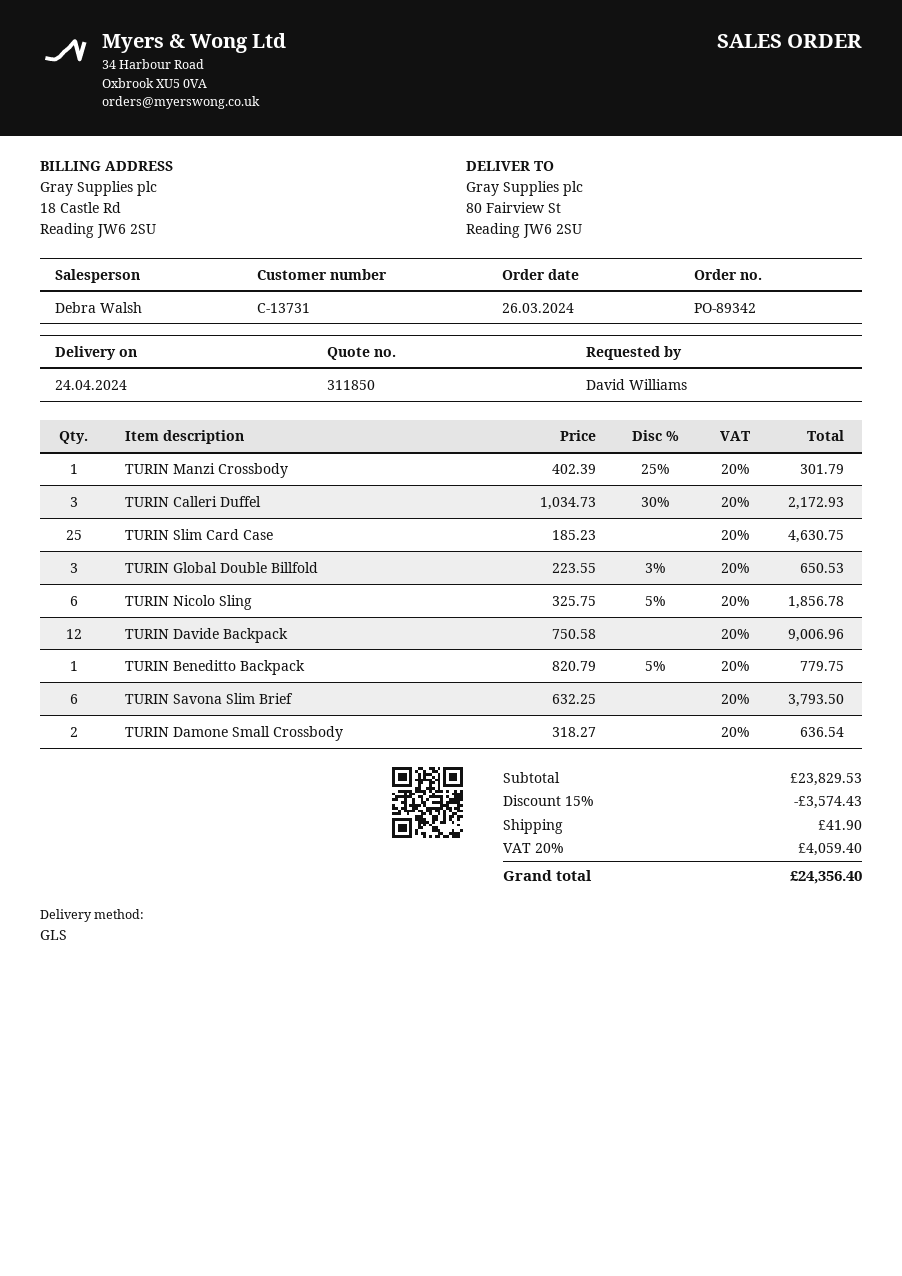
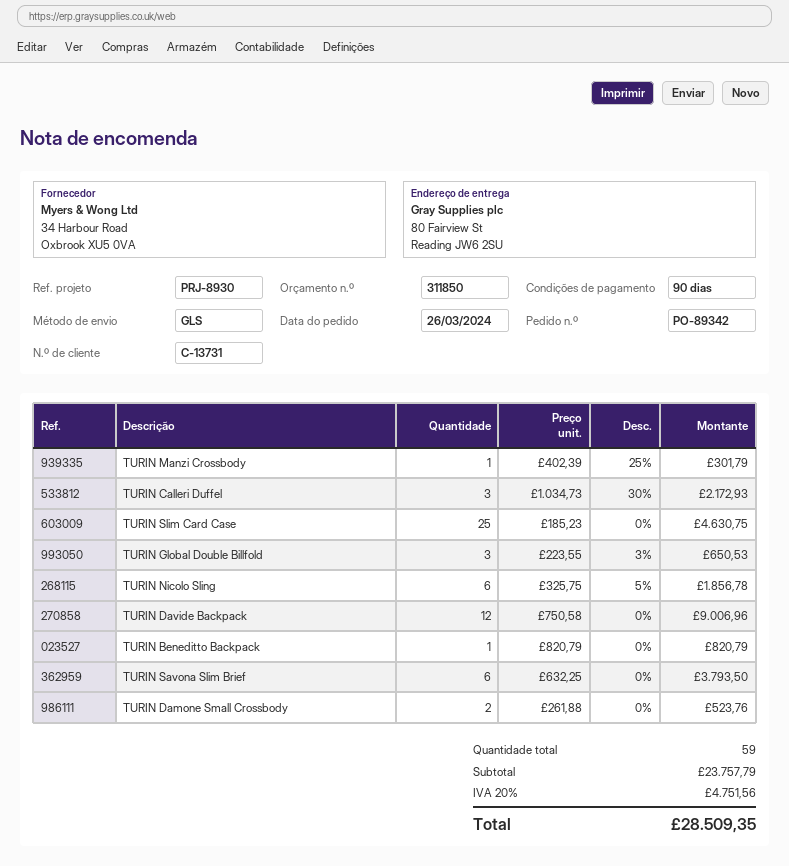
TURIN Beneditto Backpack: 1 x 820.79 - 5% = 779.75 -> 1 x 820.79 = 820.79
TURIN Damone Small Crossbody: 2 x 318.27 = 636.54 -> 2 x 261.88 = 523.76
subtotal: 23829.53 -> 23757.79
discount: 15% = 3574.43 -> none
shipping: 41.90 -> none
tax: 20% = 4059.40 -> 20% = 4751.56
total: 24356.40 -> 28509.35

